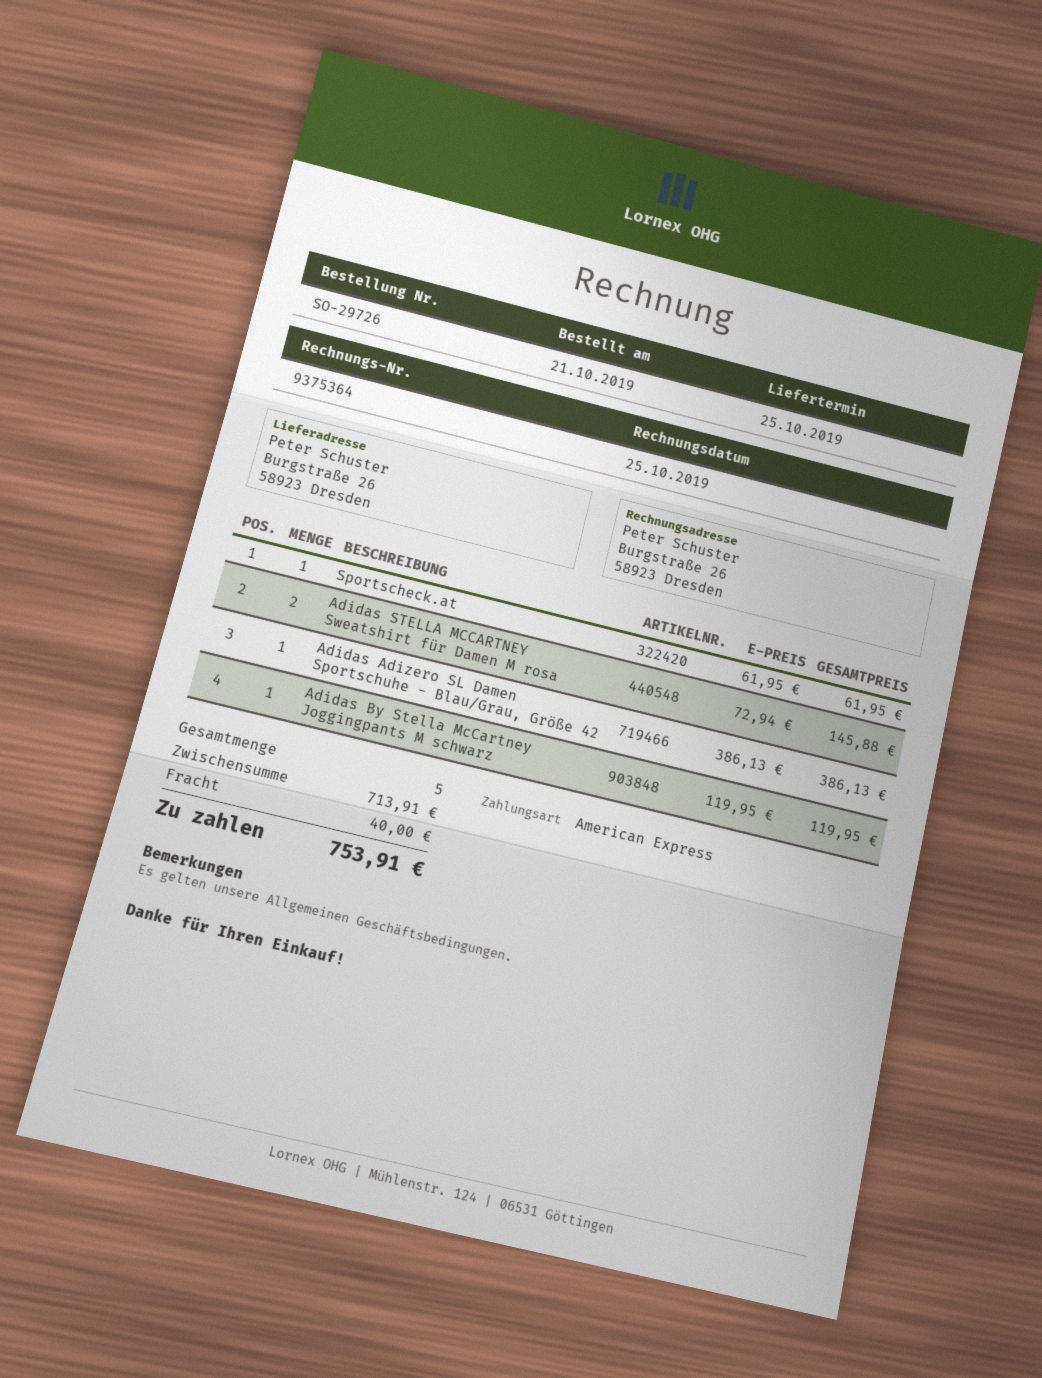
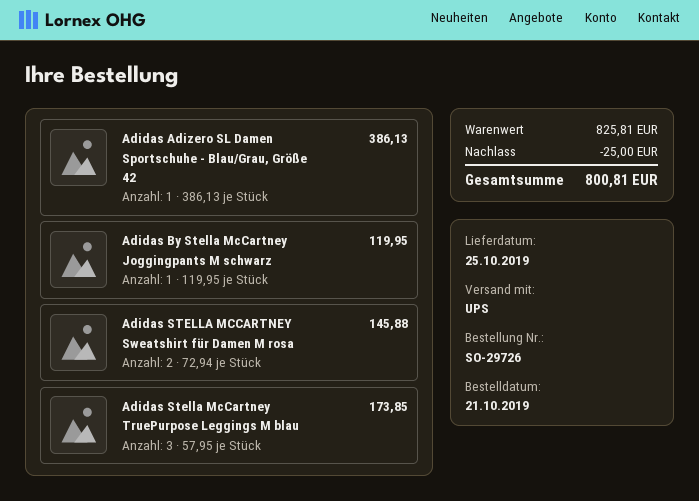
Sportscheck.at: 1 x 61.95 = 61.95 -> none
Adidas Stella McCartney TruePurpose Leggings M blau: none -> 3 x 57.95 = 173.85
subtotal: 713.91 -> 825.81
discount: none -> 25.00
shipping: 40.00 -> none
total: 753.91 -> 800.81

